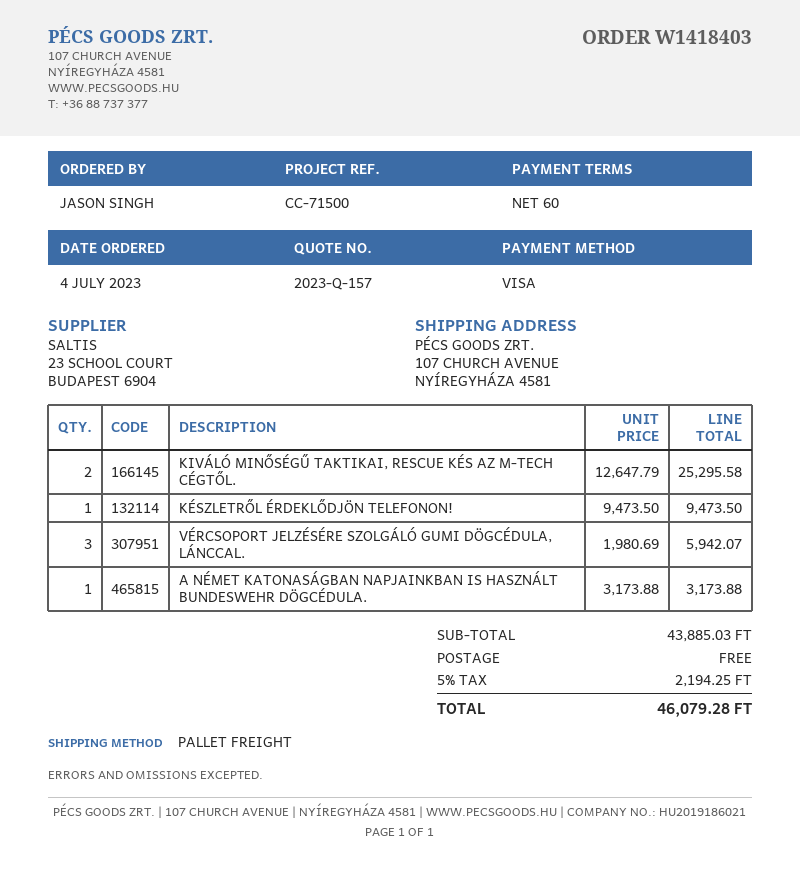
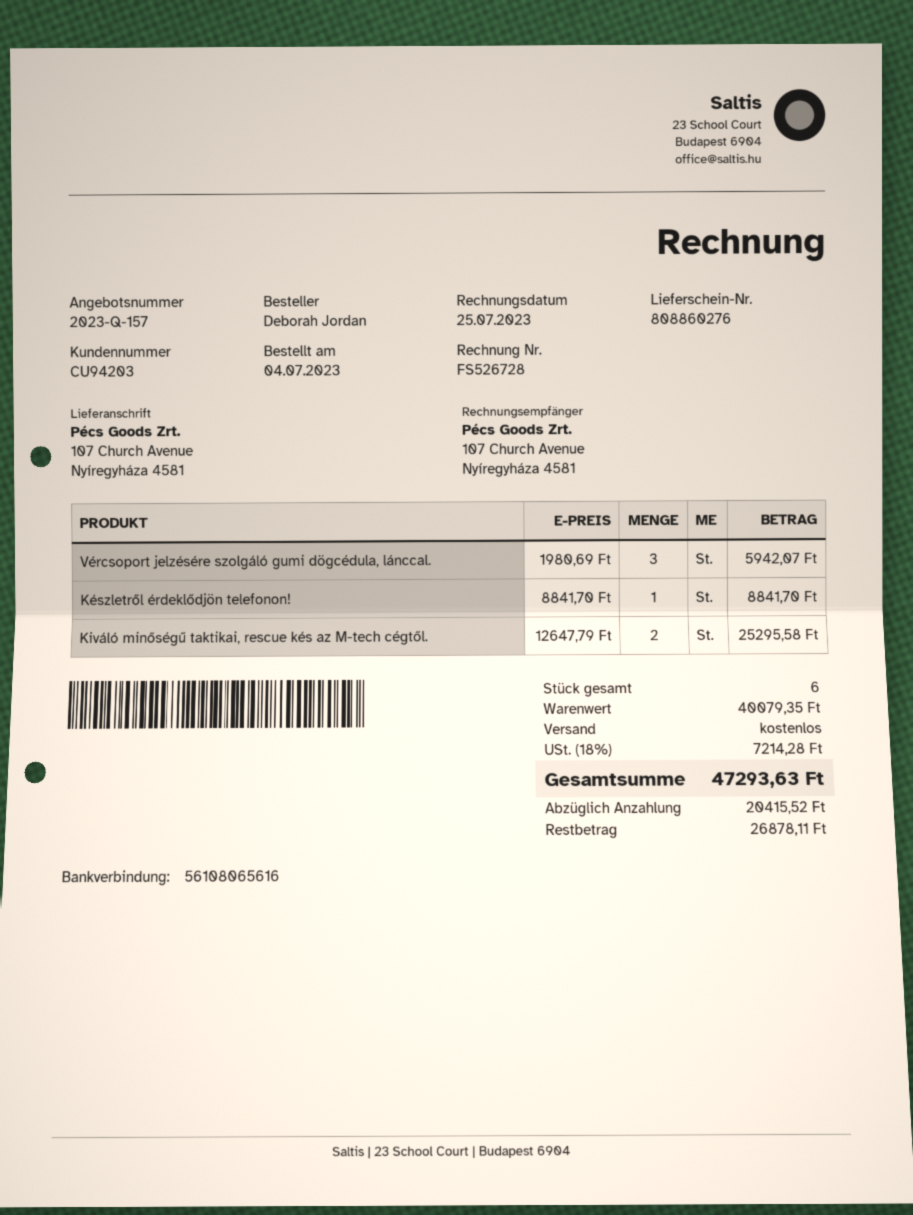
ordered by: JASON SINGH -> Deborah Jordan
KÉSZLETRŐL ÉRDEKLŐDJÖN TELEFONON!: 1 x 9473.50 = 9473.50 -> 1 x 8841.70 = 8841.70
A NÉMET KATONASÁGBAN NAPJAINKBAN IS HASZNÁLT BUNDESWEHR DÖGCÉDULA.: 1 x 3173.88 = 3173.88 -> none
subtotal: 43885.03 -> 40079.35
tax: 5% = 2194.25 -> 18% = 7214.28
total: 46079.28 -> 47293.63

